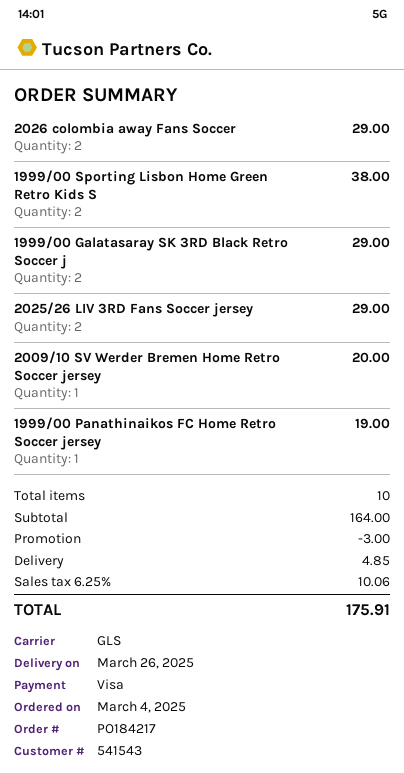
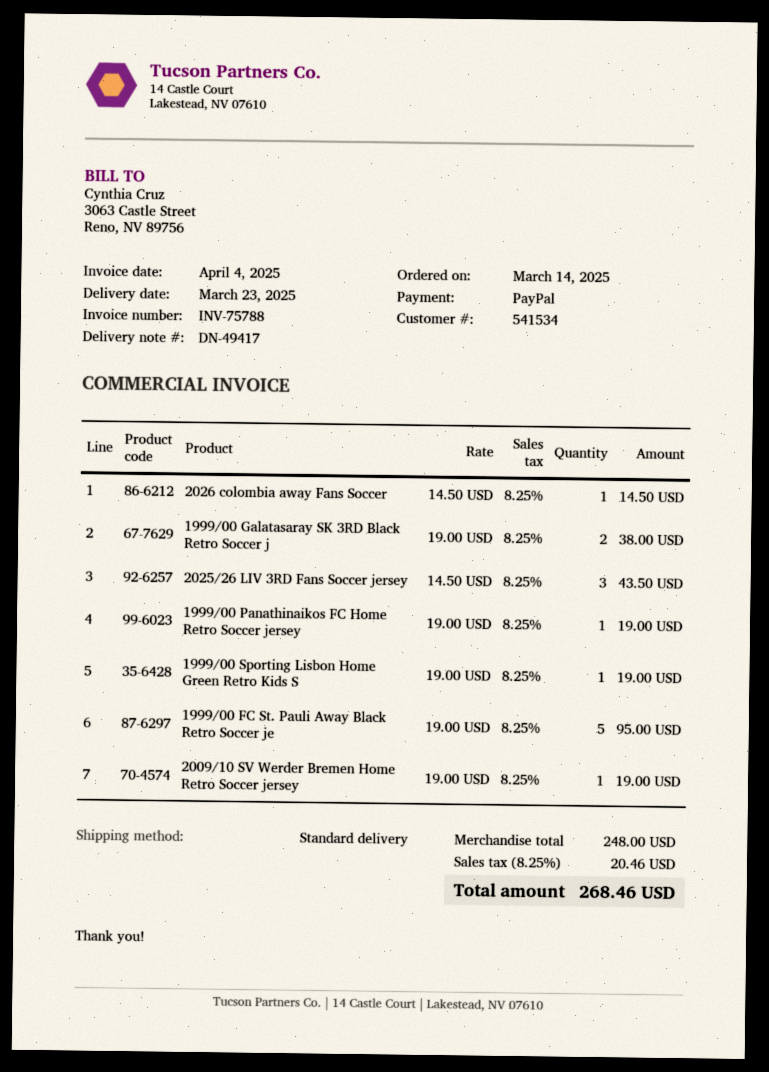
order date: 2025-03-04 -> 2025-03-14
delivery date: 2025-03-26 -> 2025-03-23
customer number: 541543 -> 541534
payment method: Visa -> PayPal
shipping method: GLS -> standard
2026 colombia away Fans Soccer: 2 for 29.00 -> 1 for 14.50
1999/00 Sporting Lisbon Home Green Retro Kids S: 2 for 38.00 -> 1 for 19.00
1999/00 Galatasaray SK 3RD Black Retro Soccer j: 2 for 29.00 -> 2 for 38.00
2025/26 LIV 3RD Fans Soccer jersey: 2 for 29.00 -> 3 for 43.50
2009/10 SV Werder Bremen Home Retro Soccer jersey: 1 for 20.00 -> 1 for 19.00
1999/00 FC St. Pauli Away Black Retro Soccer je: none -> 5 for 95.00
subtotal: 164.00 -> 248.00
discount: 3.00 -> none
shipping: 4.85 -> none
tax: 6.25% = 10.06 -> 8.25% = 20.46
total: 175.91 -> 268.46

